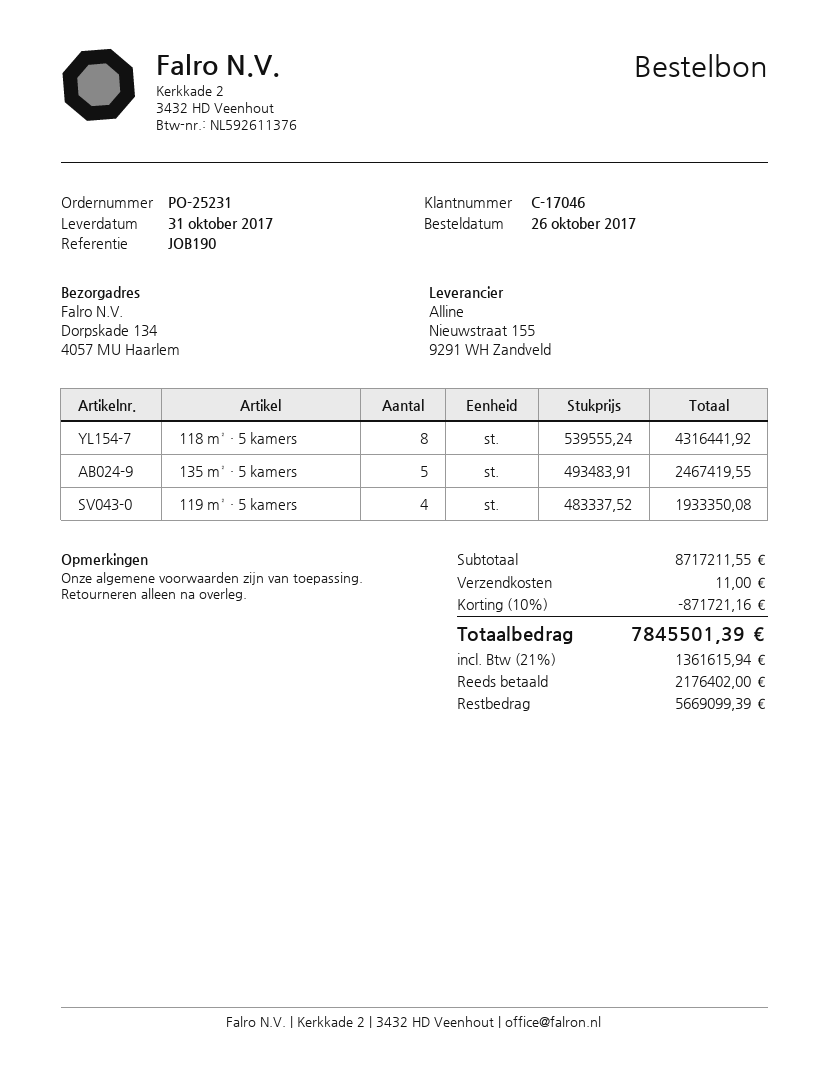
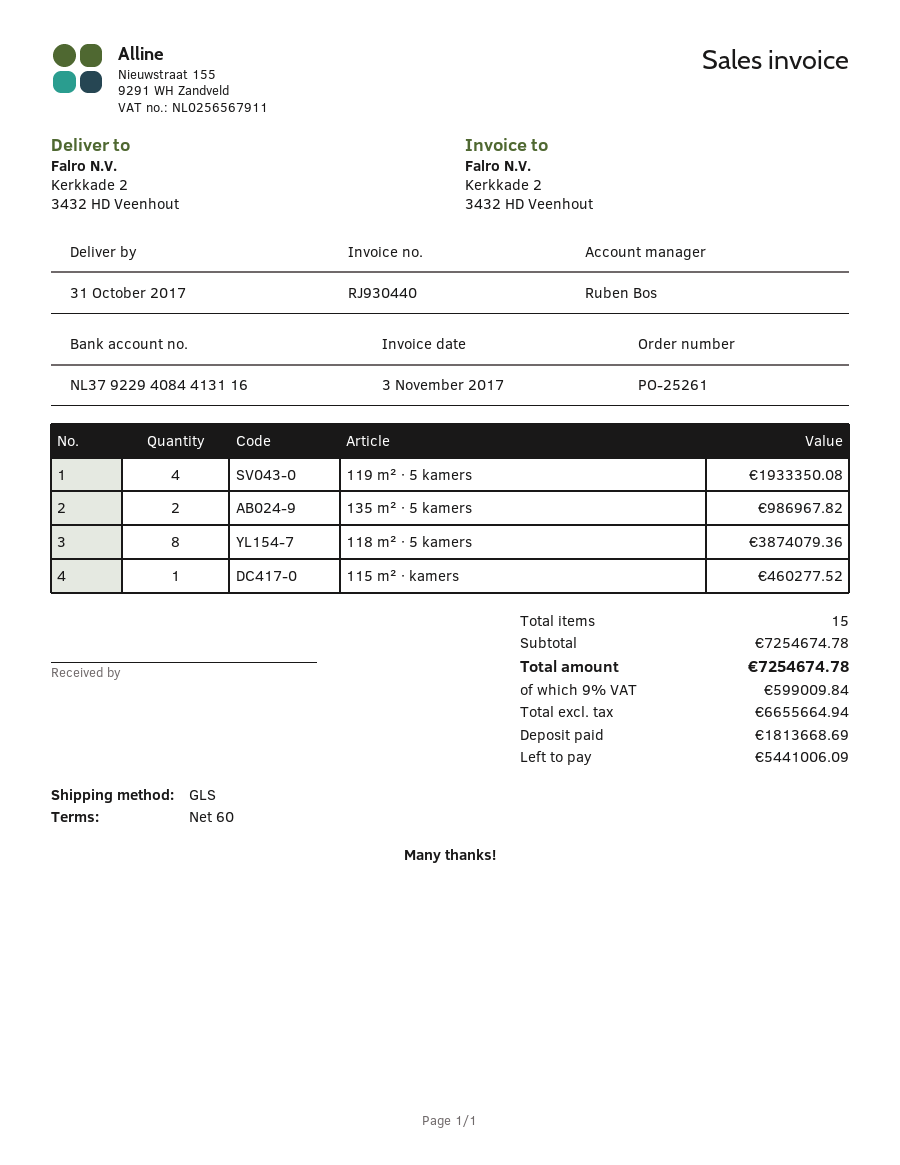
order number: PO-25231 -> PO-25261
ship to: Dorpskade 134, 4057 MU Haarlem -> Kerkkade 2, 3432 HD Veenhout
118 m² · 5 kamers: 8 for 4316441.92 -> 8 for 3874079.36
135 m² · 5 kamers: 5 for 2467419.55 -> 2 for 986967.82
115 m² · kamers: none -> 1 for 460277.52
subtotal: 8717211.55 -> 7254674.78
discount: 10% = 871721.16 -> none
shipping: 11.00 -> none
tax: 21% = 1361615.94 -> 9% = 599009.84
total: 7845501.39 -> 7254674.78
deposit: 2176402.00 -> 1813668.69
balance: 5669099.39 -> 5441006.09

